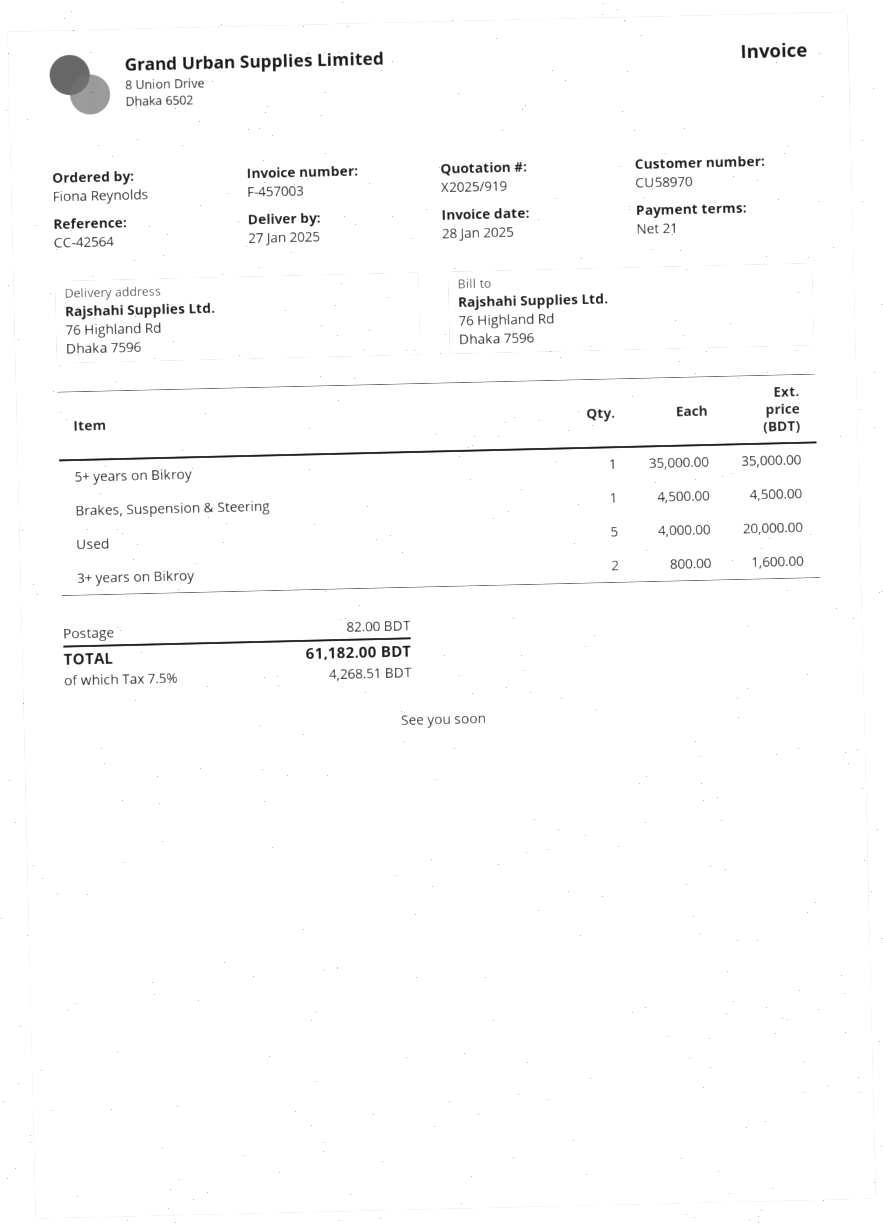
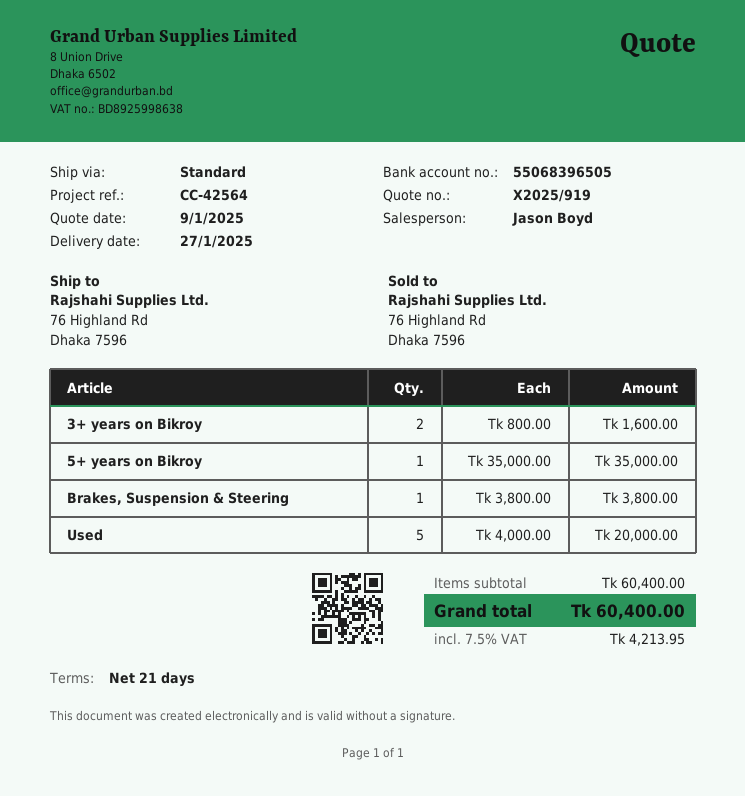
Brakes, Suspension & Steering: 1 x 4500.00 = 4500.00 -> 1 x 3800.00 = 3800.00
shipping: 82.00 -> none
tax: 7.5% = 4268.51 -> 7.5% = 4213.95
total: 61182.00 -> 60400.00

